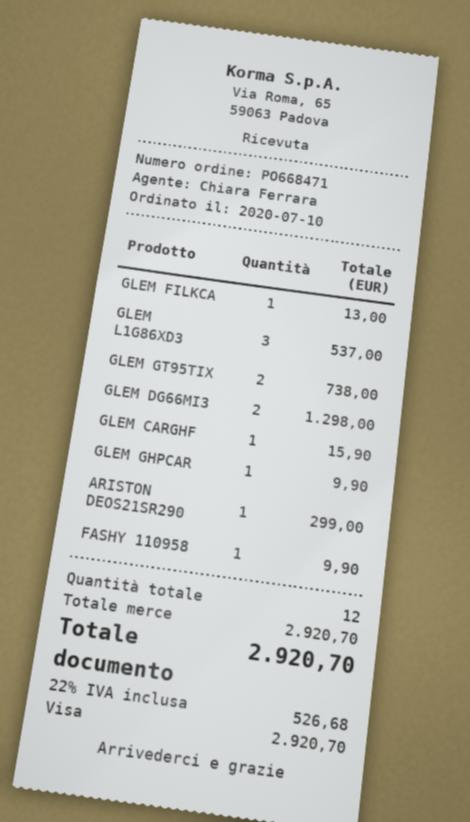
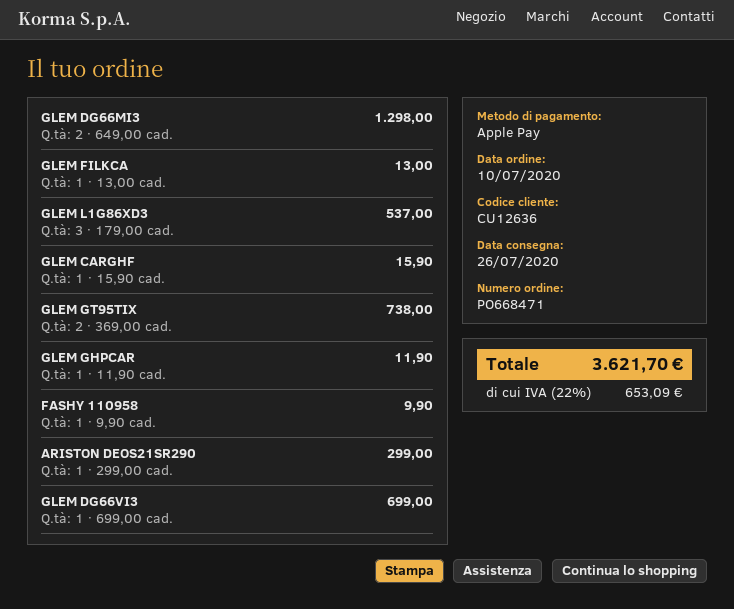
payment method: Visa -> Apple Pay
GLEM GHPCAR: 1 for 9.90 -> 1 for 11.90
GLEM DG66VI3: none -> 1 for 699.00
tax: 22% = 526.68 -> 22% = 653.09
total: 2920.70 -> 3621.70

